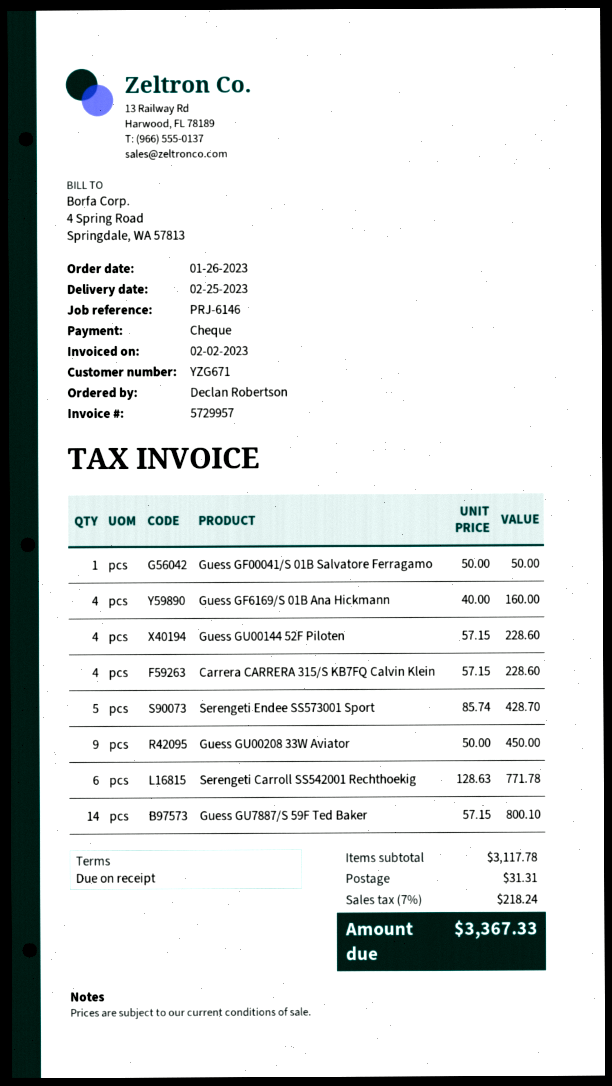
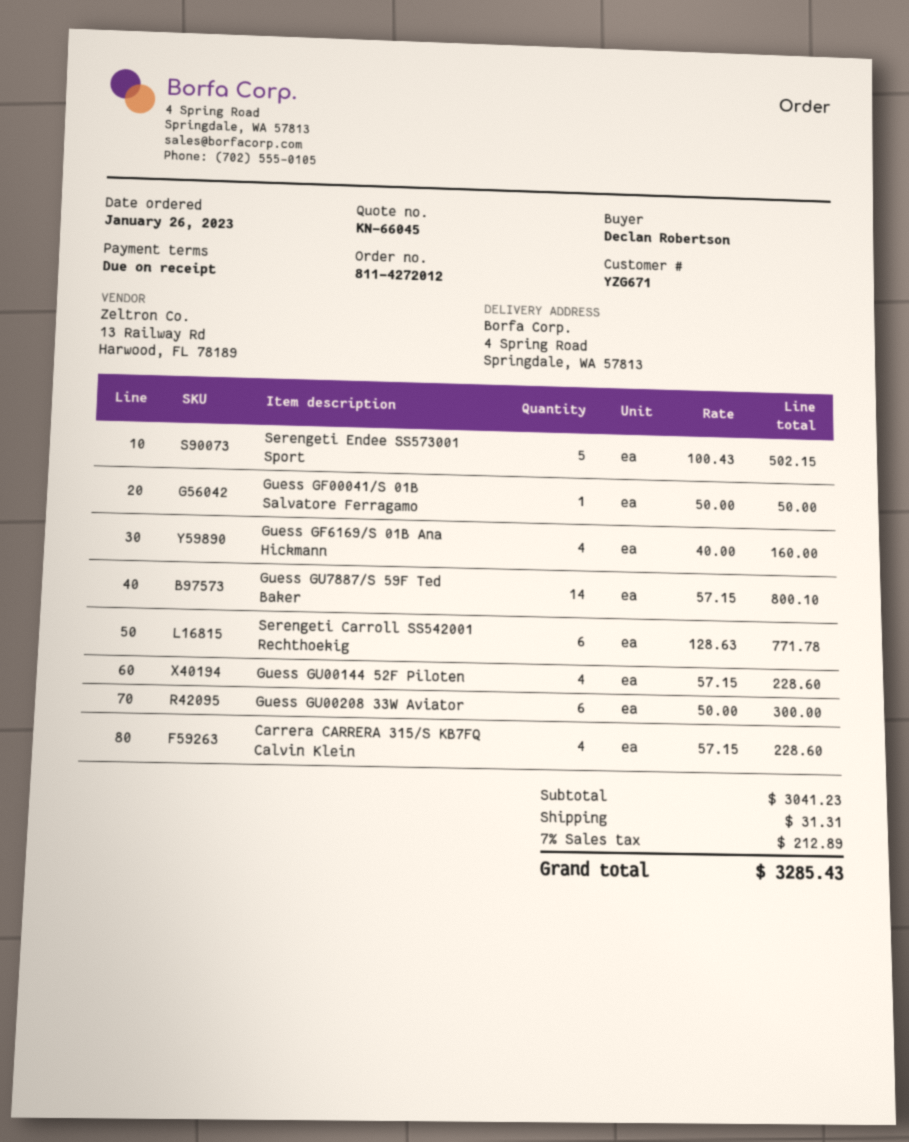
Serengeti Endee SS573001 Sport: 5 x 85.74 = 428.70 -> 5 x 100.43 = 502.15
Guess GU00208 33W Aviator: 9 x 50.00 = 450.00 -> 6 x 50.00 = 300.00
subtotal: 3117.78 -> 3041.23
tax: 7% = 218.24 -> 7% = 212.89
total: 3367.33 -> 3285.43

